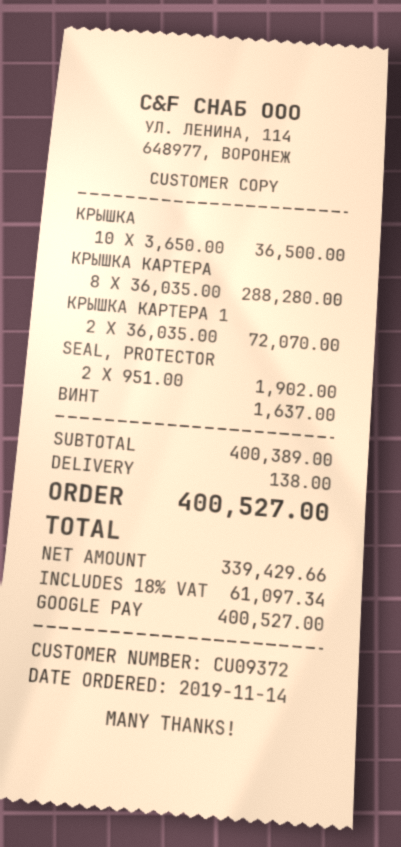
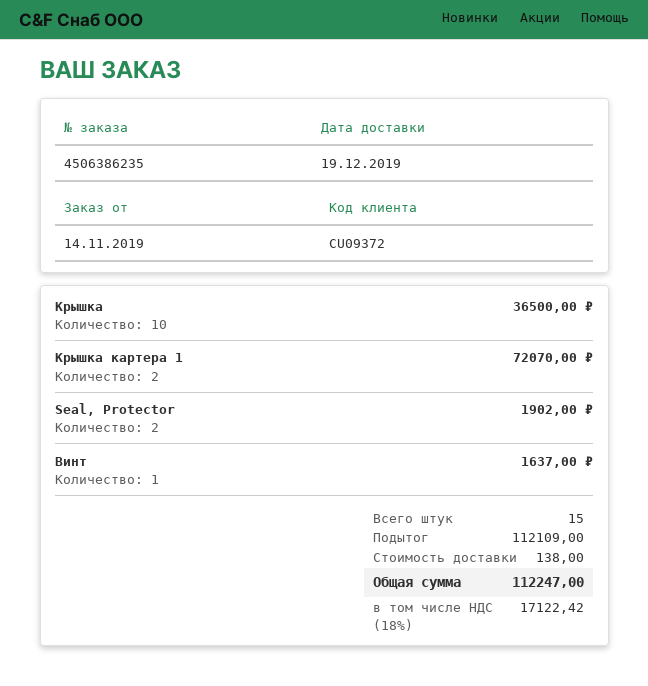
КРЫШКА КАРТЕРА: 8 for 288280.00 -> none
subtotal: 400389.00 -> 112109.00
tax: 18% = 61097.34 -> 18% = 17122.42
total: 400527.00 -> 112247.00

